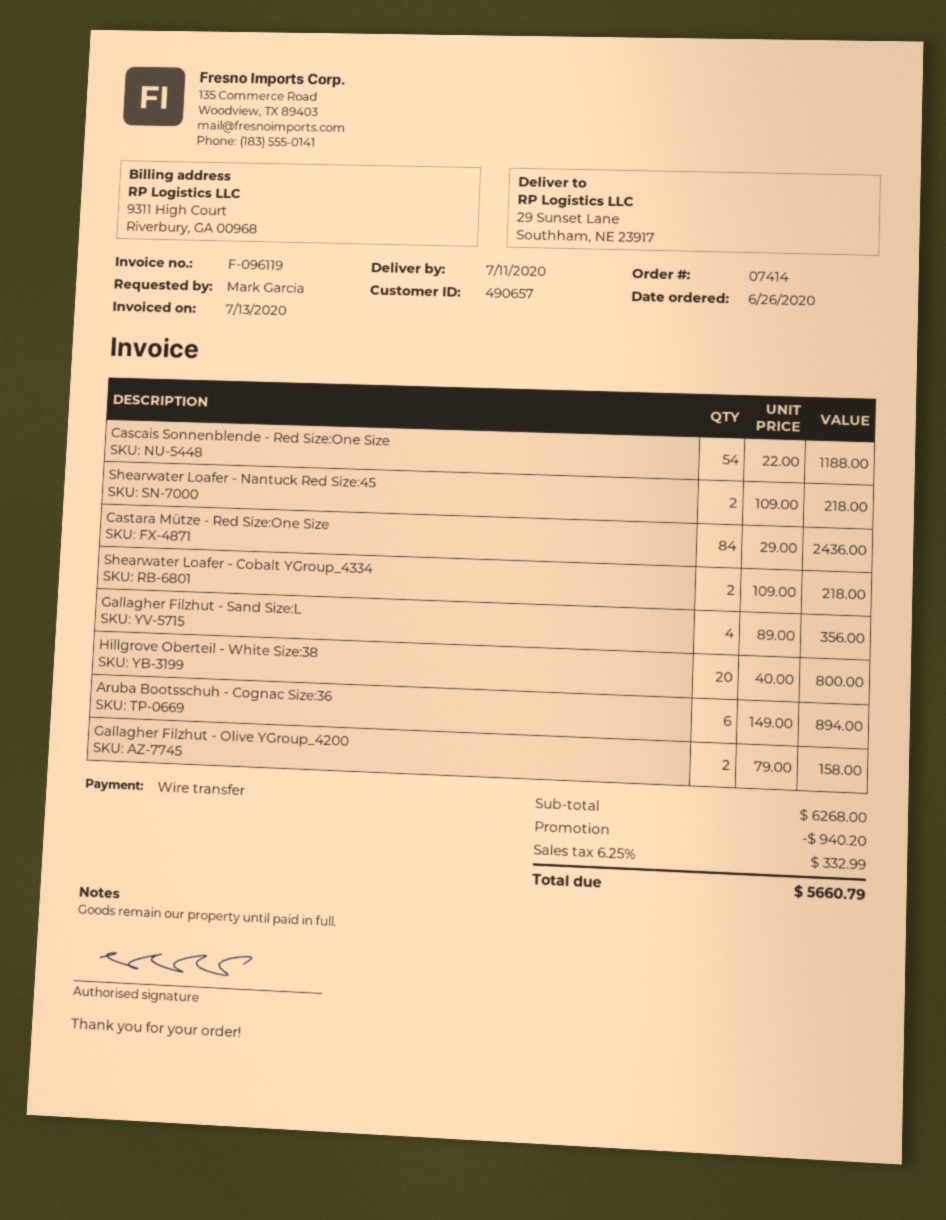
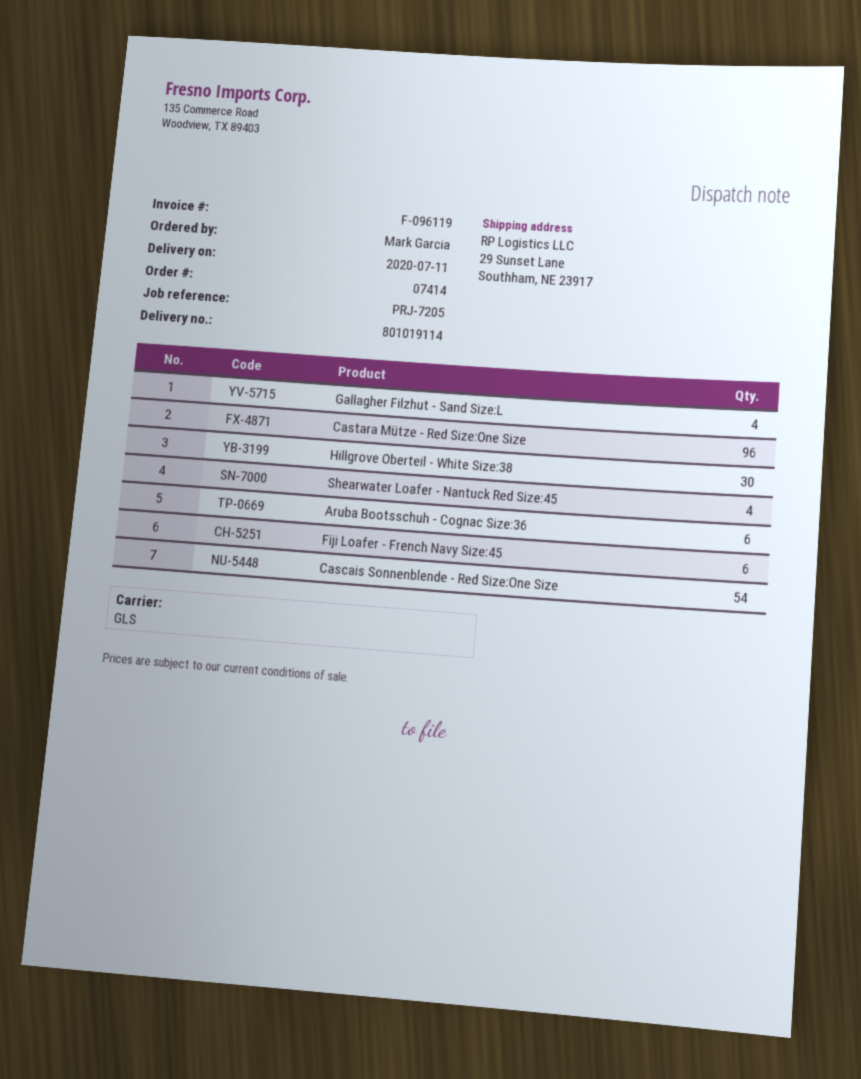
Shearwater Loafer - Nantuck Red Size:45: 2 -> 4
Castara Mütze - Red Size:One Size: 84 -> 96
Shearwater Loafer - Cobalt YGroup_4334: 2 -> none
Hillgrove Oberteil - White Size:38: 20 -> 30
Gallagher Filzhut - Olive YGroup_4200: 2 -> none
Fiji Loafer - French Navy Size:45: none -> 6

